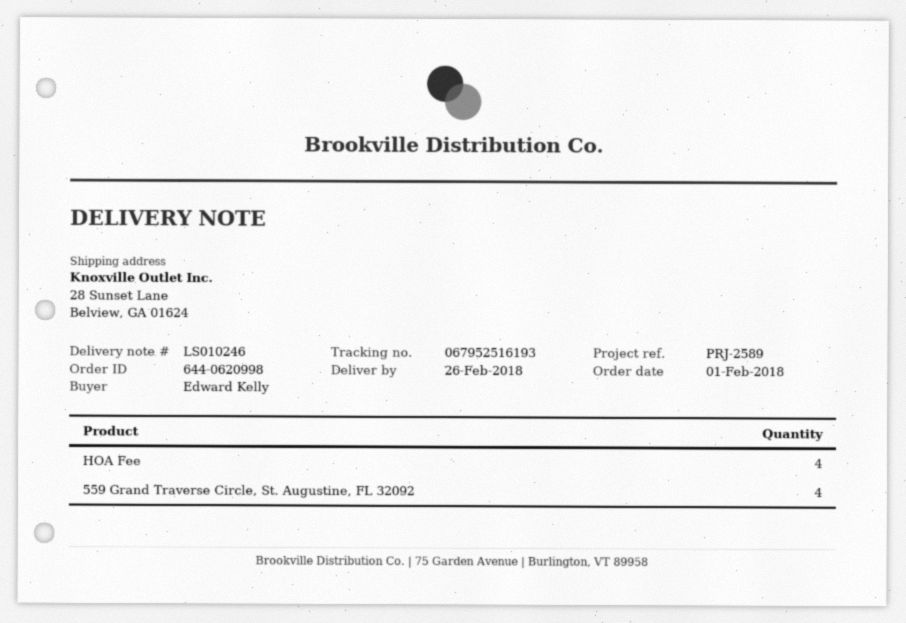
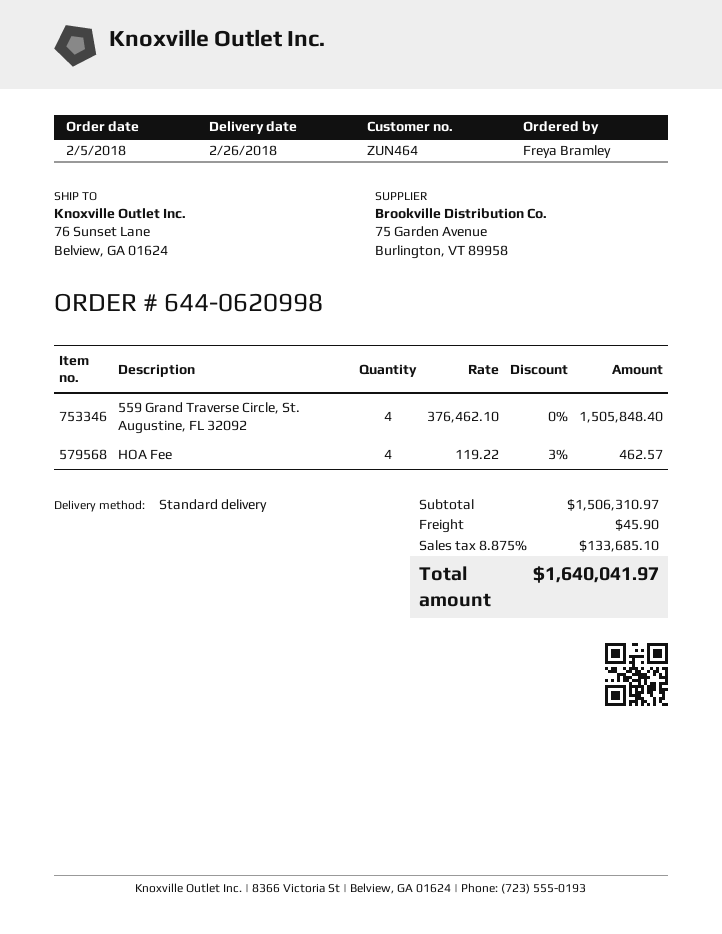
order date: 2018-02-01 -> 2018-02-05
ordered by: Edward Kelly -> Freya Bramley
ship to: 28 Sunset Lane, Belview, GA 01624 -> 76 Sunset Lane, Belview, GA 01624

